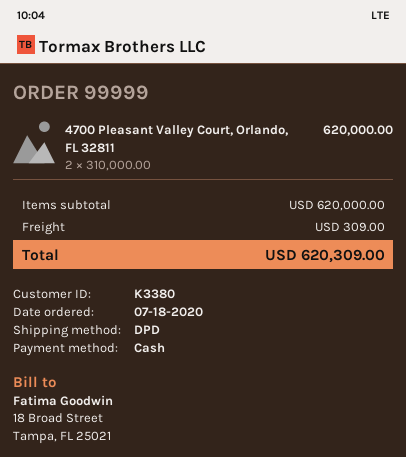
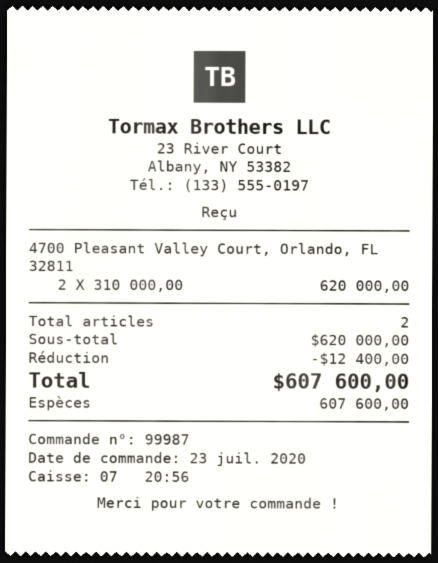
order number: 99999 -> 99987
order date: 2020-07-18 -> 2020-07-23
discount: none -> 12400.00
shipping: 309.00 -> none
total: 620309.00 -> 607600.00

